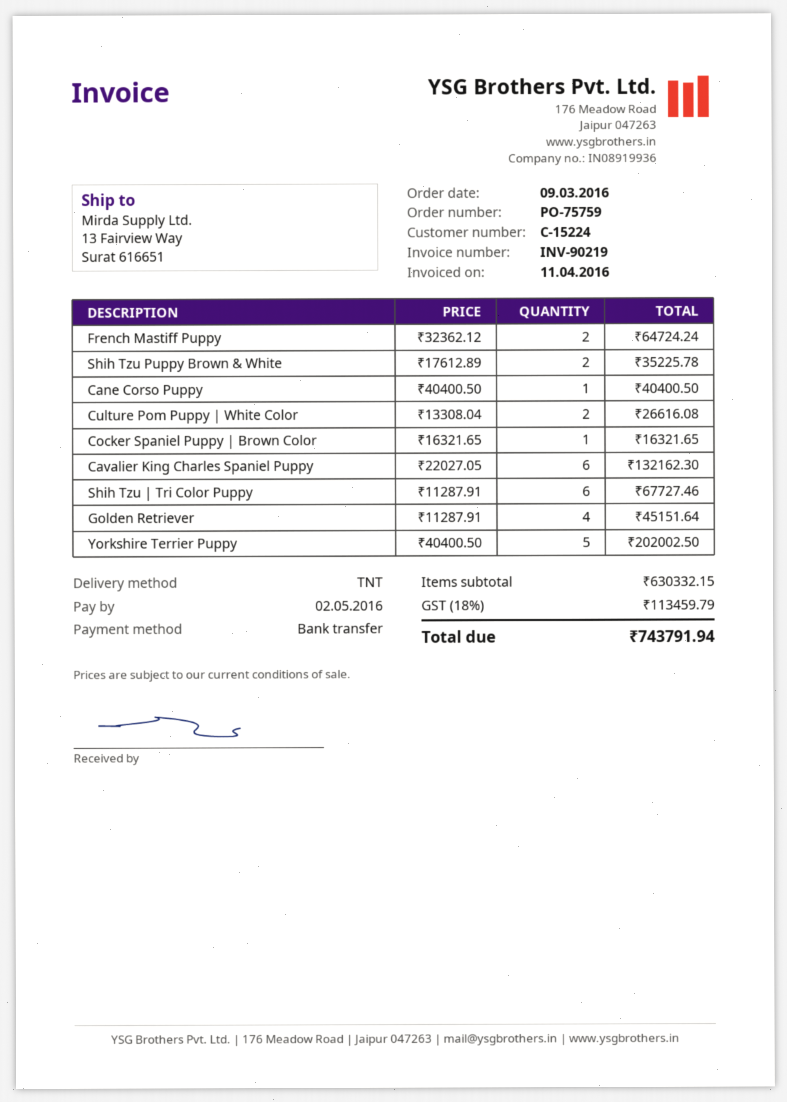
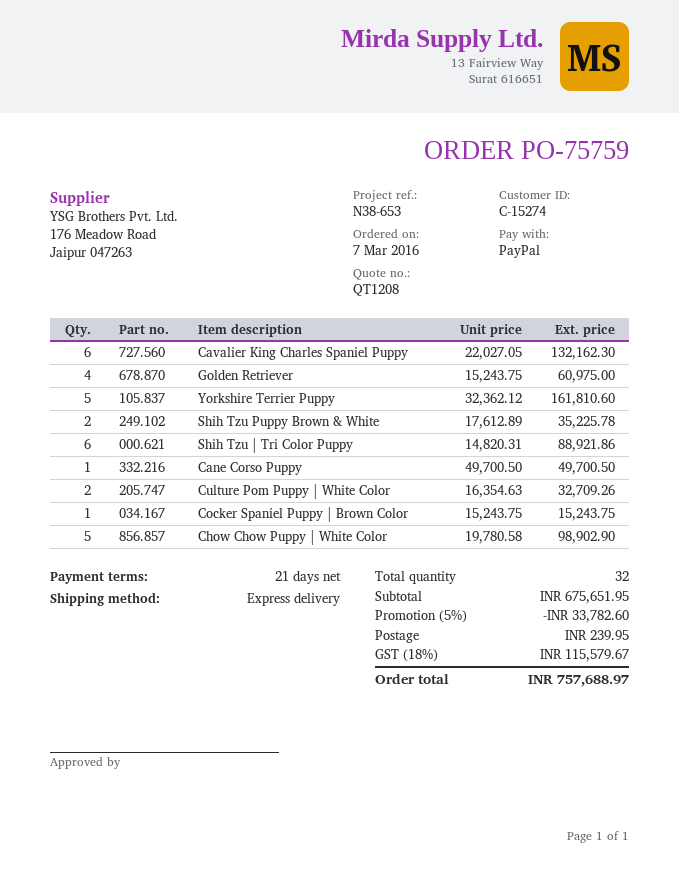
order date: 2016-03-09 -> 2016-03-07
customer number: C-15224 -> C-15274
payment method: bank transfer -> PayPal
shipping method: TNT -> express
French Mastiff Puppy: 2 x 32362.12 = 64724.24 -> none
Cane Corso Puppy: 1 x 40400.50 = 40400.50 -> 1 x 49700.50 = 49700.50
Culture Pom Puppy | White Color: 2 x 13308.04 = 26616.08 -> 2 x 16354.63 = 32709.26
Cocker Spaniel Puppy | Brown Color: 1 x 16321.65 = 16321.65 -> 1 x 15243.75 = 15243.75
Shih Tzu | Tri Color Puppy: 6 x 11287.91 = 67727.46 -> 6 x 14820.31 = 88921.86
Golden Retriever: 4 x 11287.91 = 45151.64 -> 4 x 15243.75 = 60975.00
Yorkshire Terrier Puppy: 5 x 40400.50 = 202002.50 -> 5 x 32362.12 = 161810.60
Chow Chow Puppy | White Color: none -> 5 x 19780.58 = 98902.90
subtotal: 630332.15 -> 675651.95
discount: none -> 5% = 33782.60
shipping: none -> 239.95
tax: 18% = 113459.79 -> 18% = 115579.67
total: 743791.94 -> 757688.97

